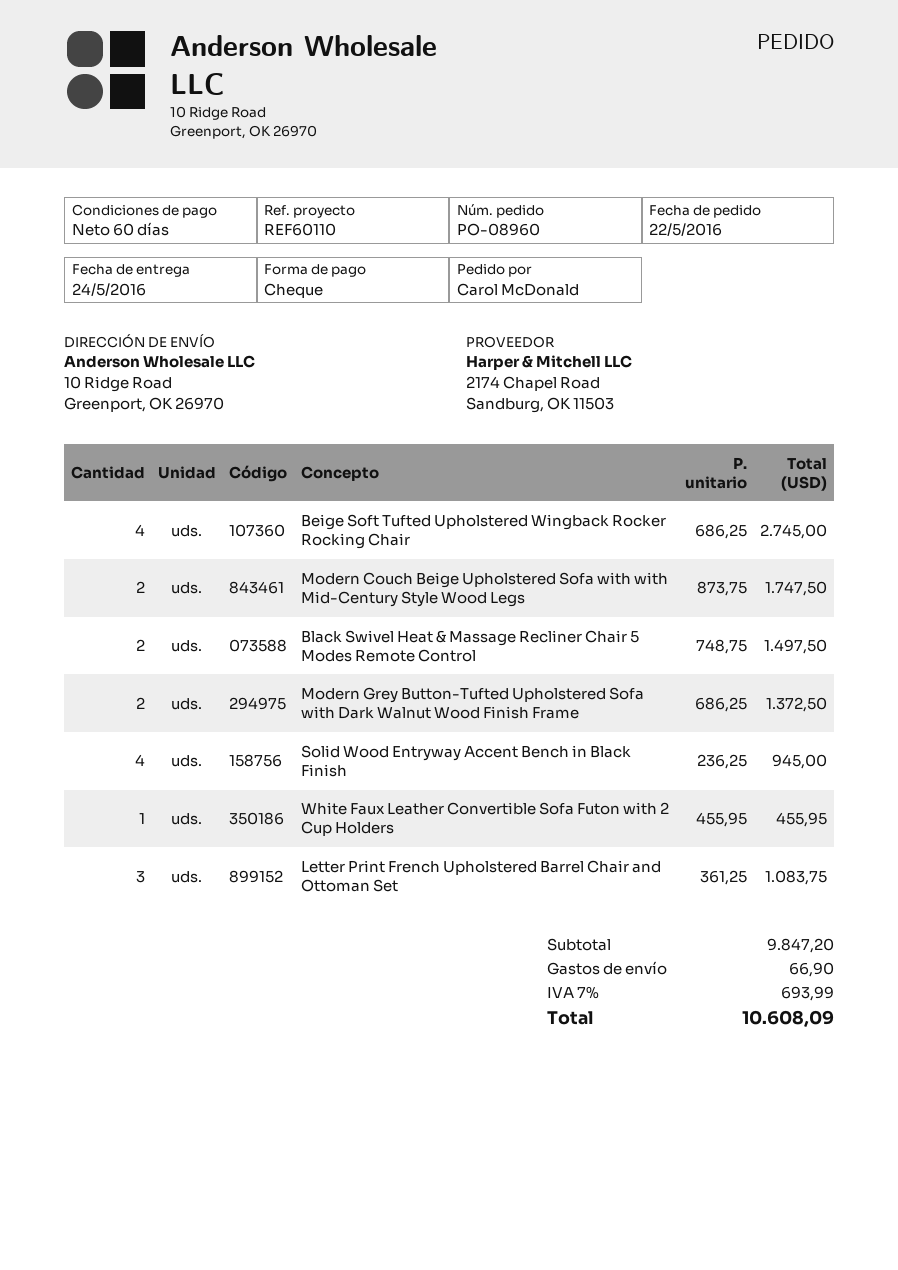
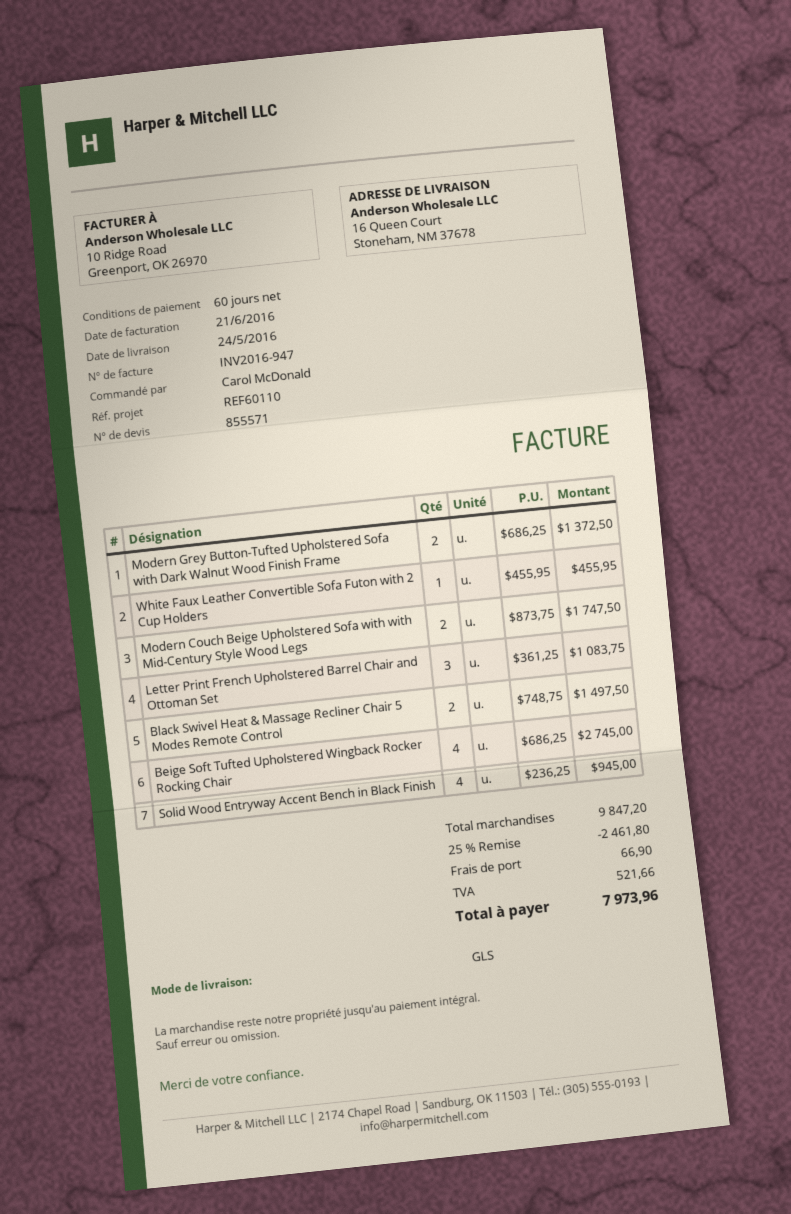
ship to: 10 Ridge Road, Greenport, OK 26970 -> 16 Queen Court, Stoneham, NM 37678
discount: none -> 25% = 2461.80
tax: 693.99 -> 521.66
total: 10608.09 -> 7973.96

